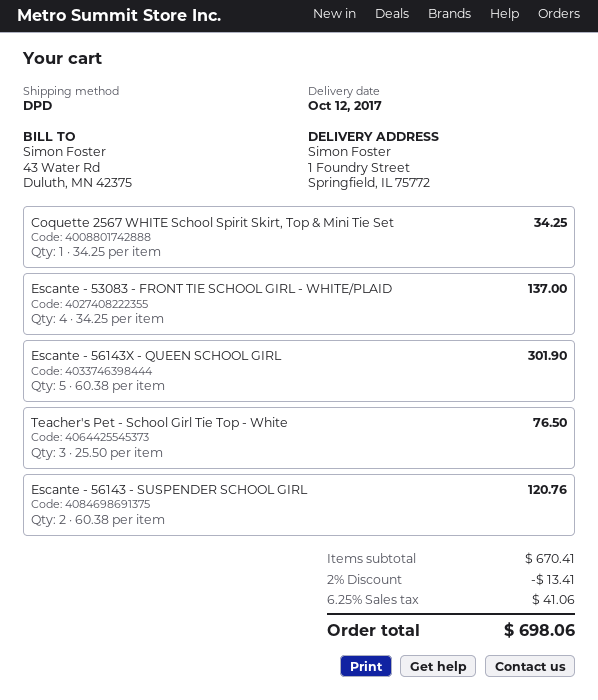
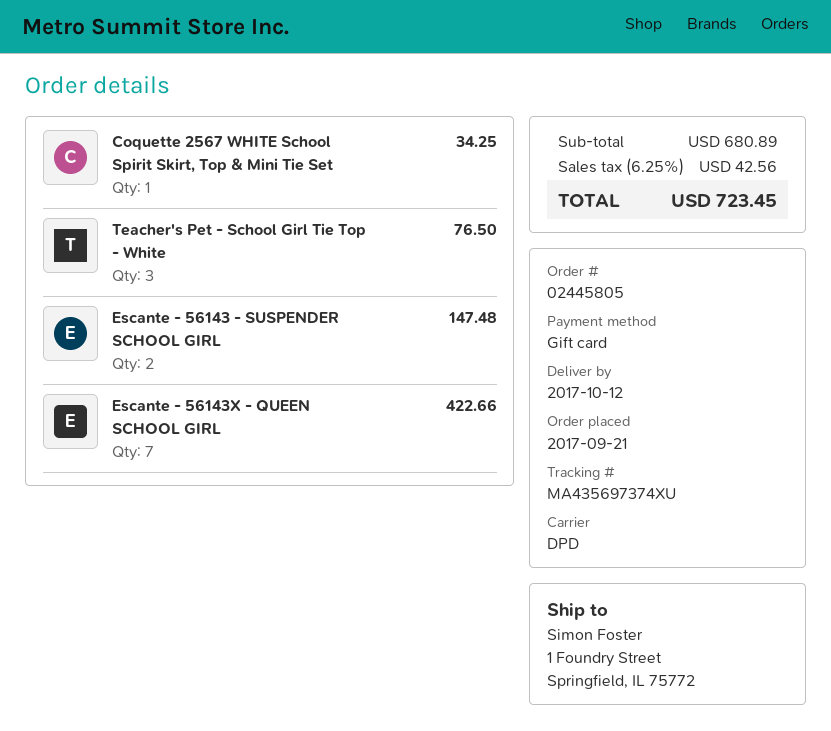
Escante - 53083 - FRONT TIE SCHOOL GIRL - WHITE/PLAID: 4 for 137.00 -> none
Escante - 56143X - QUEEN SCHOOL GIRL: 5 for 301.90 -> 7 for 422.66
Escante - 56143 - SUSPENDER SCHOOL GIRL: 2 for 120.76 -> 2 for 147.48
subtotal: 670.41 -> 680.89
discount: 2% = 13.41 -> none
tax: 6.25% = 41.06 -> 6.25% = 42.56
total: 698.06 -> 723.45

